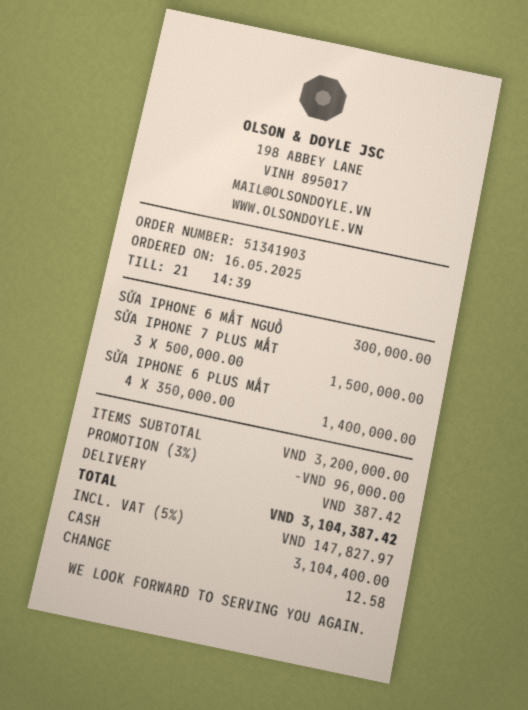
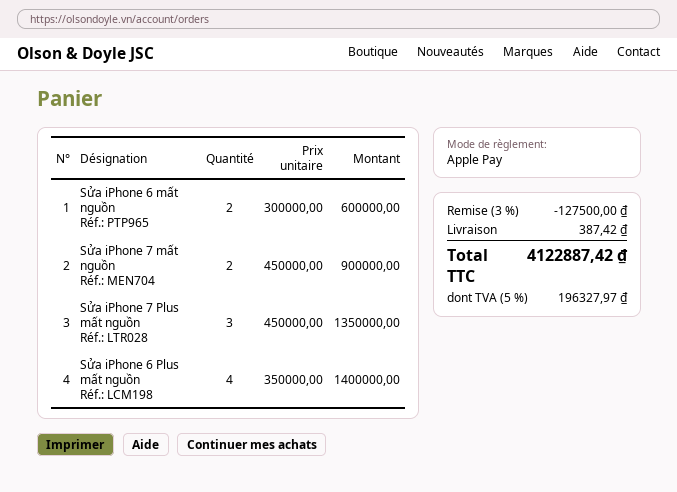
payment method: cash -> Apple Pay
SỬA IPHONE 6 MẤT NGUỒ: 1 x 300000.00 = 300000.00 -> 2 x 300000.00 = 600000.00
SỬA IPHONE 7 PLUS MẤT: 3 x 500000.00 = 1500000.00 -> 3 x 450000.00 = 1350000.00
Sửa iPhone 7 mất nguồn: none -> 2 x 450000.00 = 900000.00
discount: 3% = 96000.00 -> 3% = 127500.00
tax: 5% = 147827.97 -> 5% = 196327.97
total: 3104387.42 -> 4122887.42

